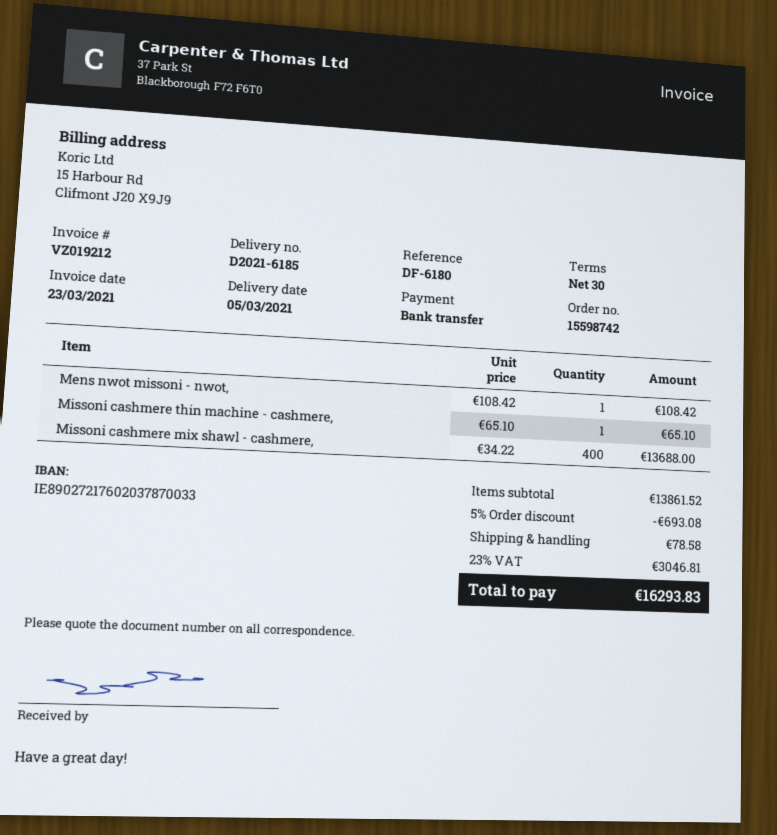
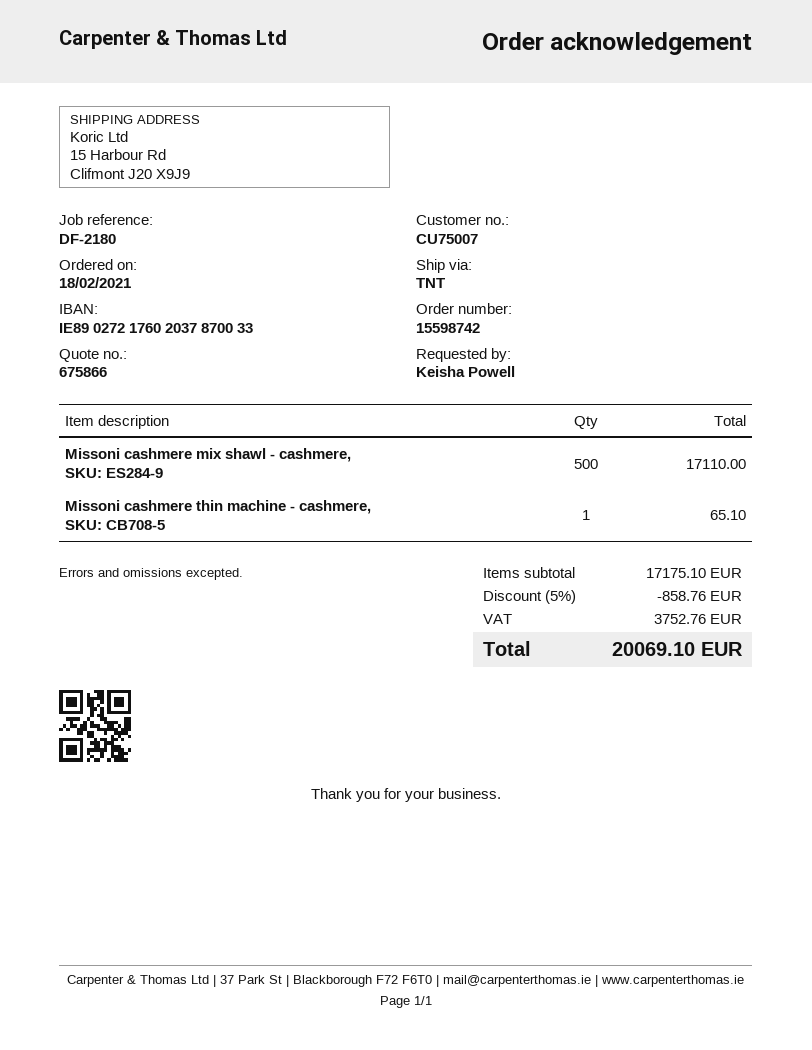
reference: DF-6180 -> DF-2180
Mens nwot missoni - nwot,: 1 for 108.42 -> none
Missoni cashmere mix shawl - cashmere,: 400 for 13688.00 -> 500 for 17110.00
subtotal: 13861.52 -> 17175.10
discount: 5% = 693.08 -> 5% = 858.76
shipping: 78.58 -> none
tax: 3046.81 -> 3752.76
total: 16293.83 -> 20069.10

